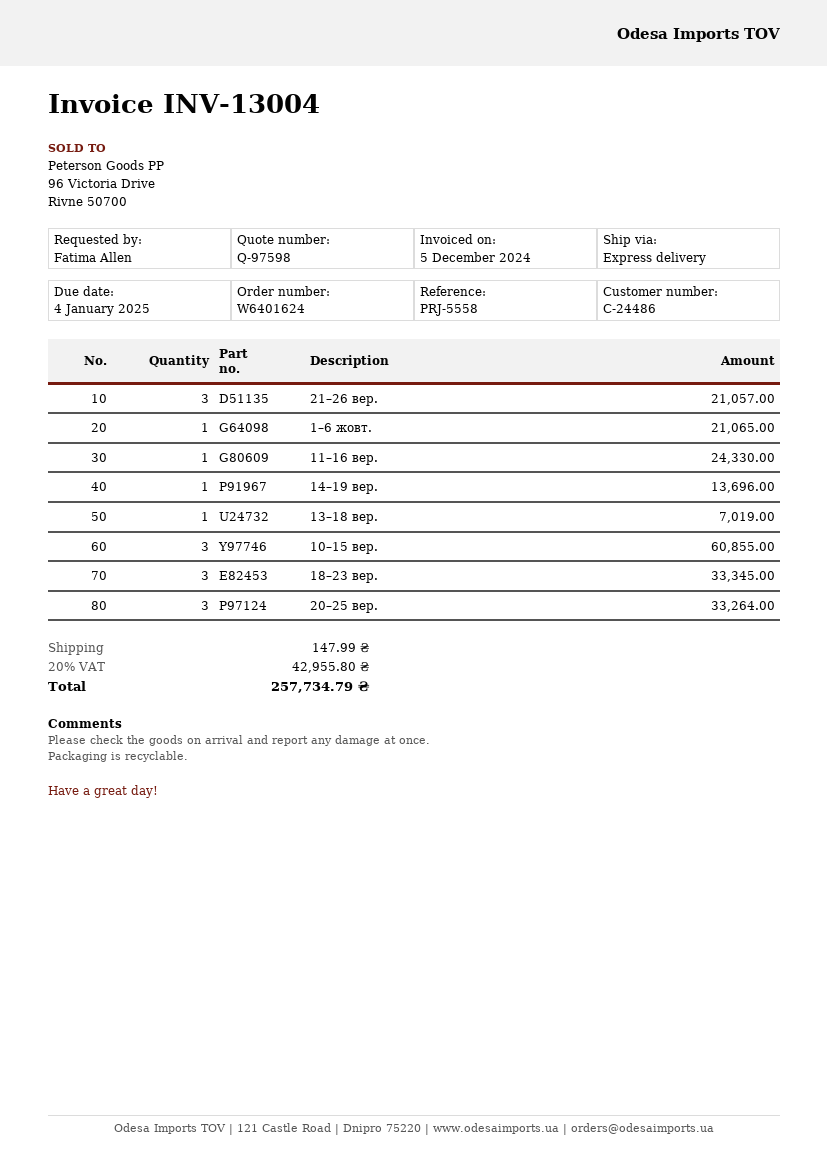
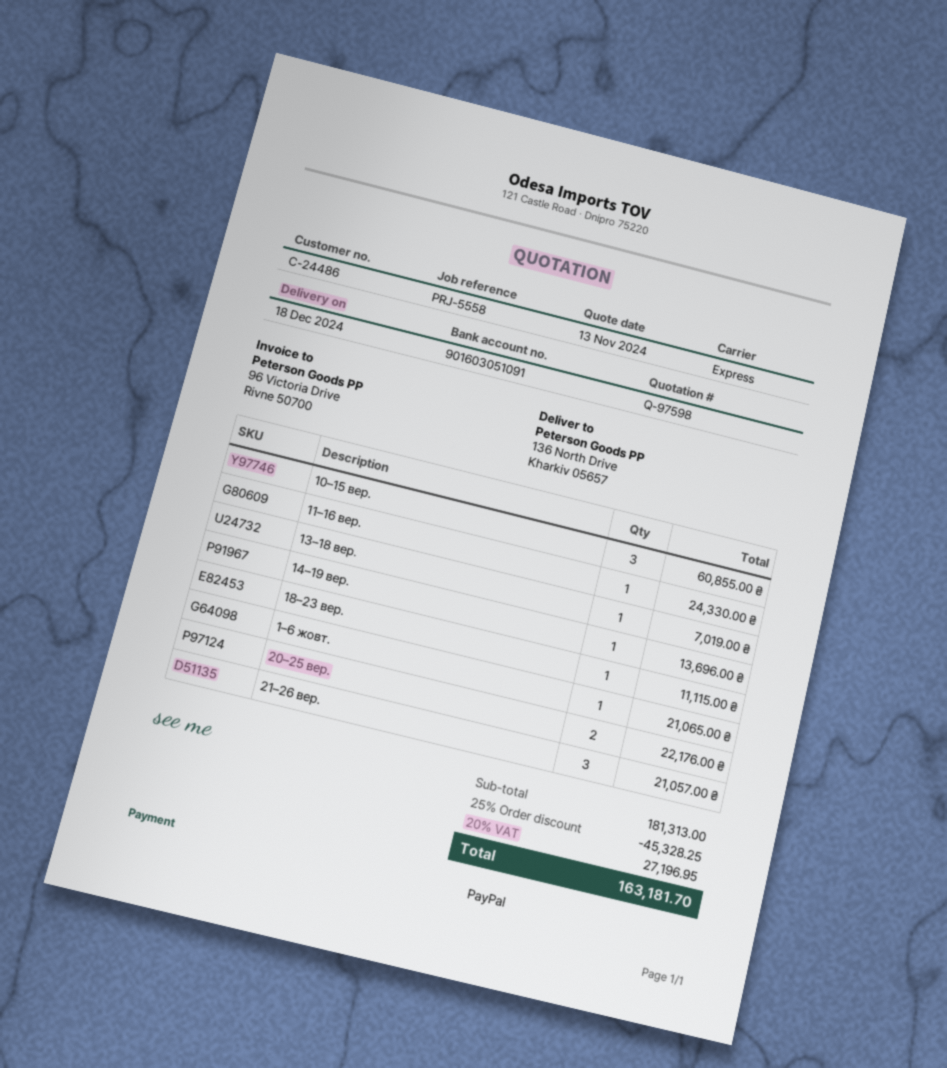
18–23 вер.: 3 for 33345.00 -> 1 for 11115.00
20–25 вер.: 3 for 33264.00 -> 2 for 22176.00
discount: none -> 25% = 45328.25
shipping: 147.99 -> none
tax: 20% = 42955.80 -> 20% = 27196.95
total: 257734.79 -> 163181.70

